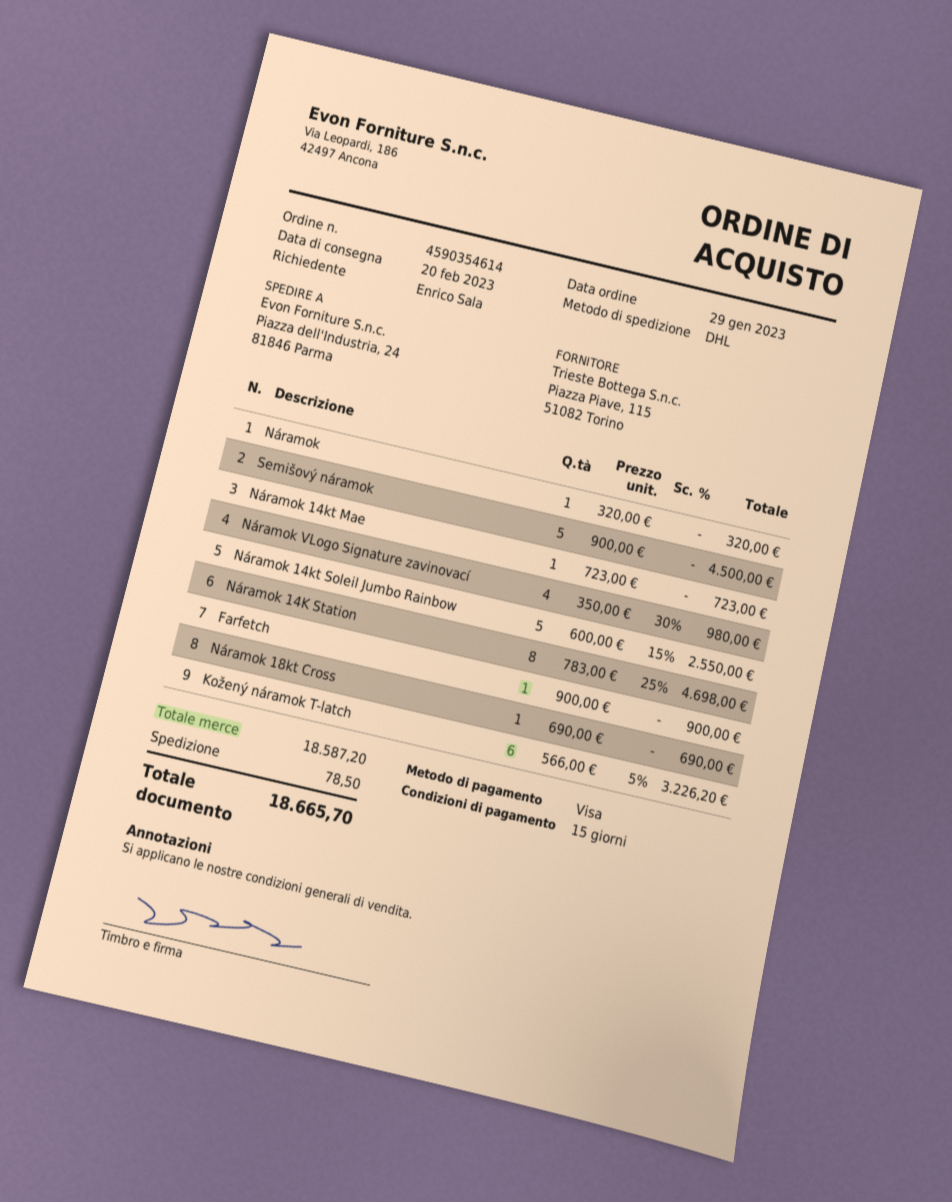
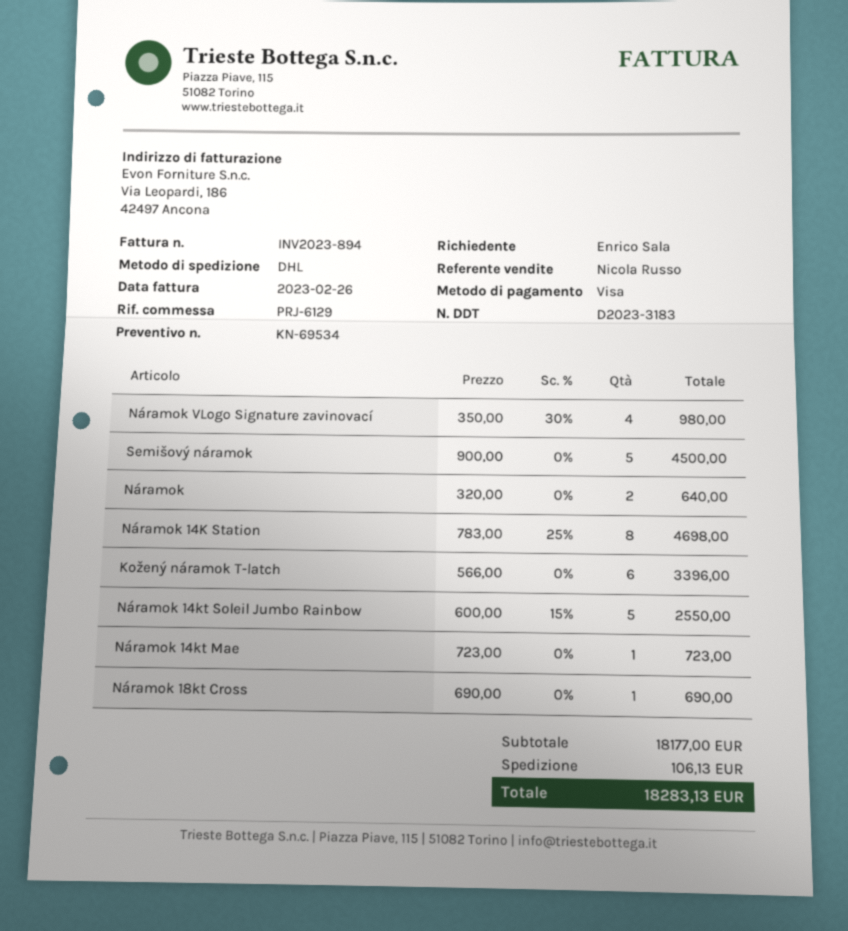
Náramok: 1 x 320.00 = 320.00 -> 2 x 320.00 = 640.00
Farfetch: 1 x 900.00 = 900.00 -> none
Kožený náramok T-latch: 6 x 566.00 - 5% = 3226.20 -> 6 x 566.00 = 3396.00
subtotal: 18587.20 -> 18177.00
shipping: 78.50 -> 106.13
total: 18665.70 -> 18283.13

